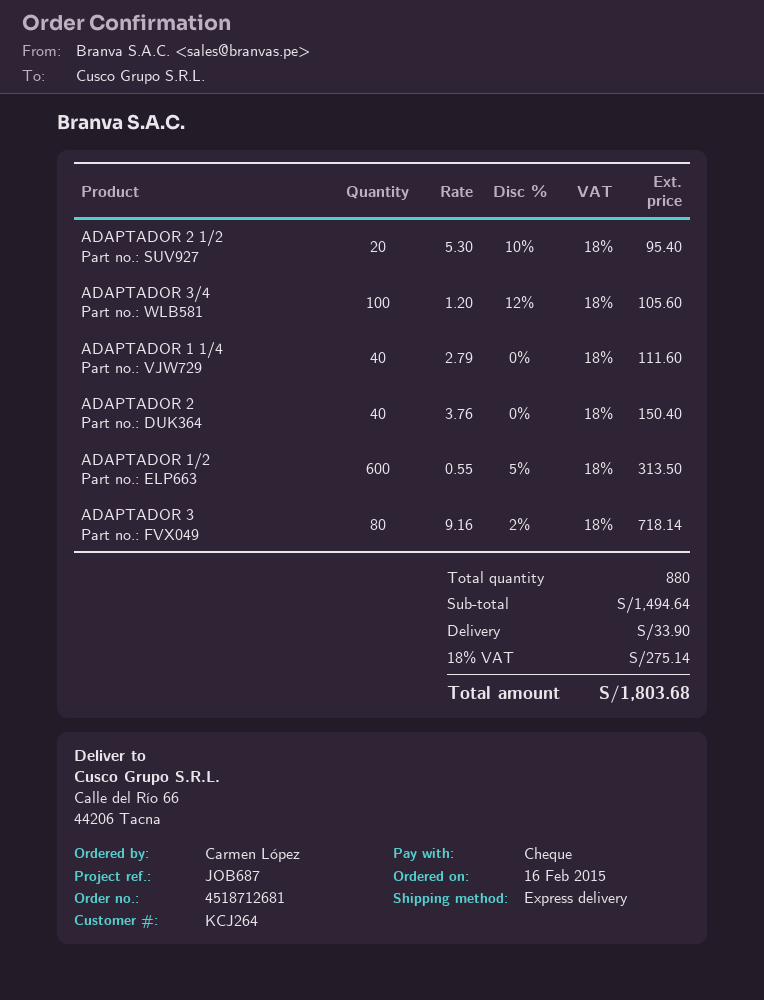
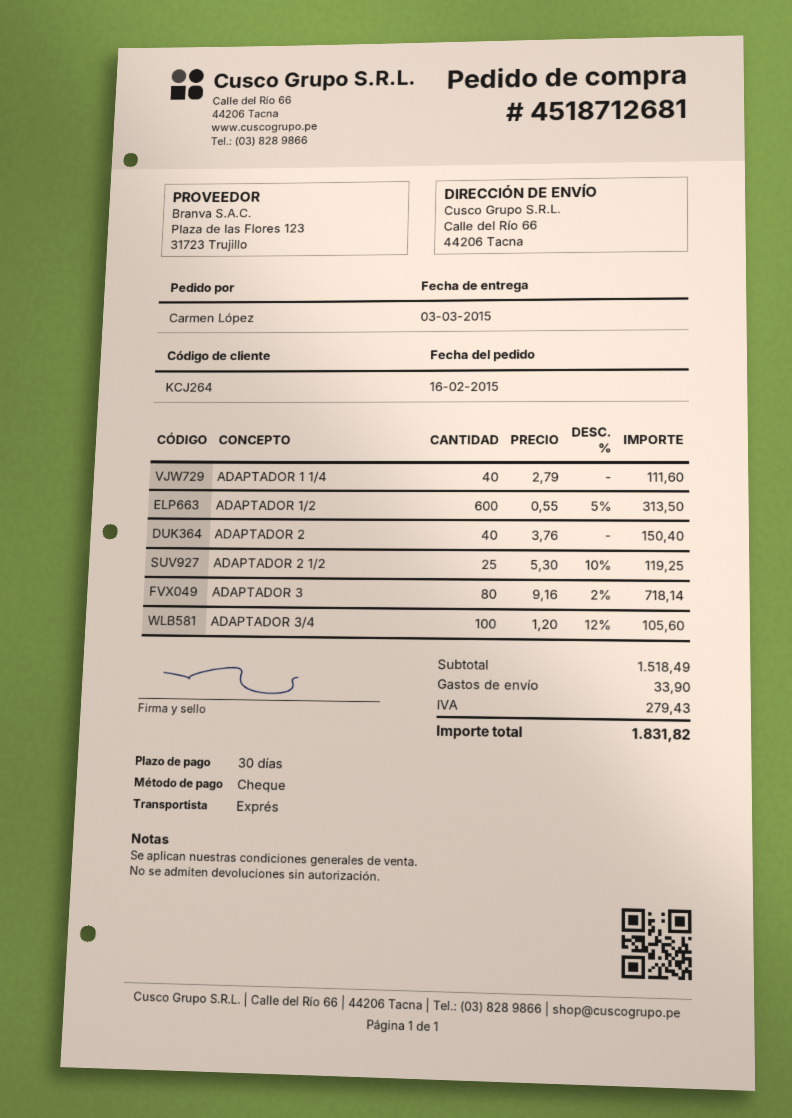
ADAPTADOR 2 1/2: 20 x 5.30 - 10% = 95.40 -> 25 x 5.30 - 10% = 119.25
subtotal: 1494.64 -> 1518.49
tax: 275.14 -> 279.43
total: 1803.68 -> 1831.82

